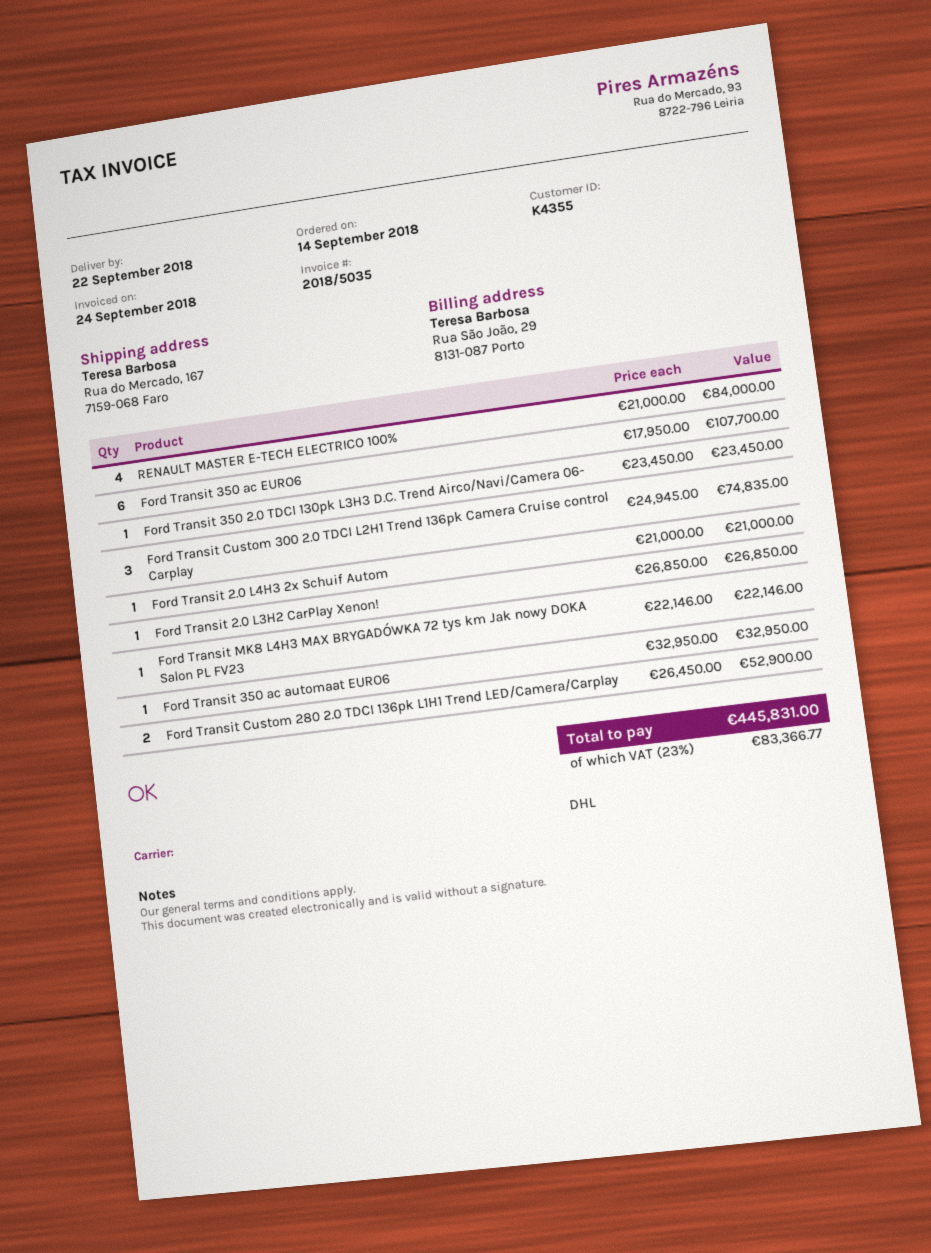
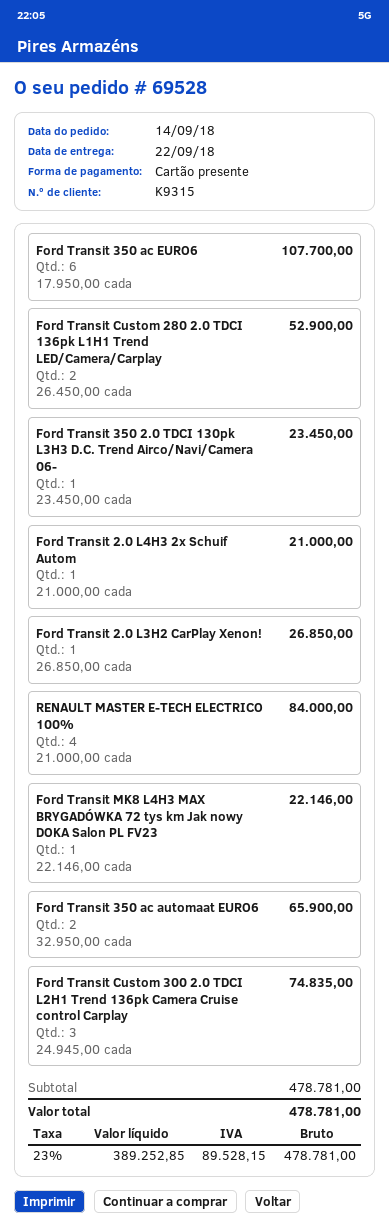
customer number: K4355 -> K9315
Ford Transit 350 ac automaat EURO6: 1 x 32950.00 = 32950.00 -> 2 x 32950.00 = 65900.00
tax: 23% = 83366.77 -> 23% = 89528.15
total: 445831.00 -> 478781.00

